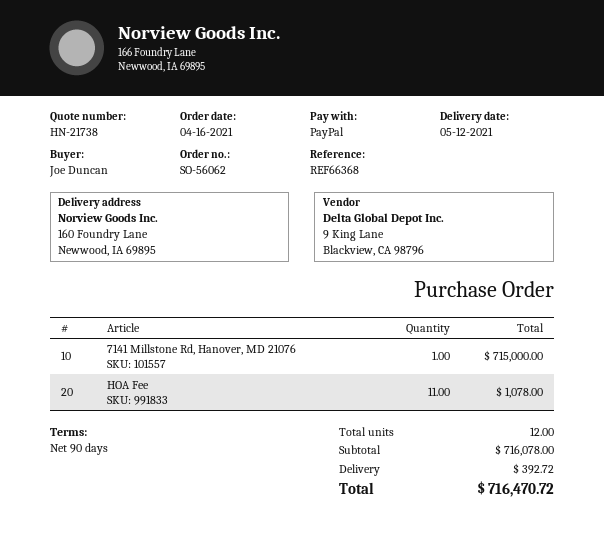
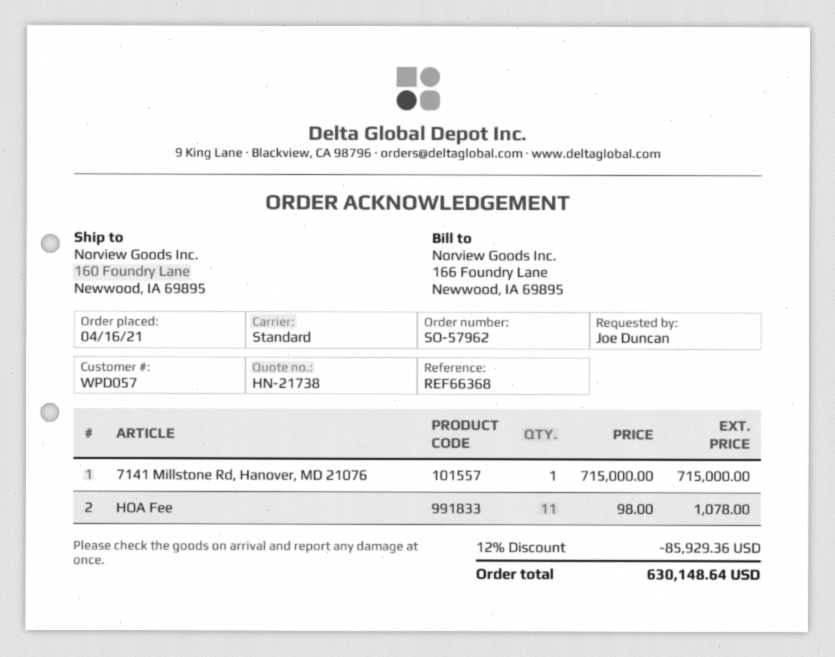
order number: SO-56062 -> SO-57962
discount: none -> 12% = 85929.36
shipping: 392.72 -> none
total: 716470.72 -> 630148.64

